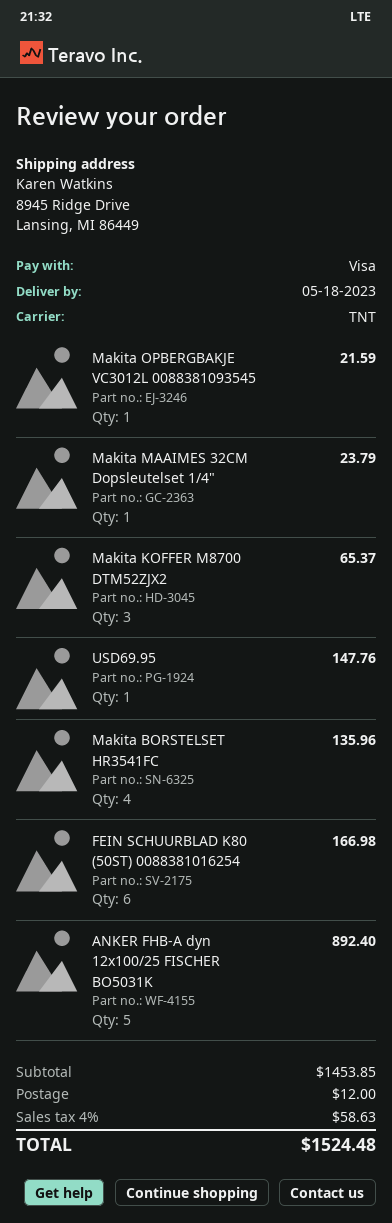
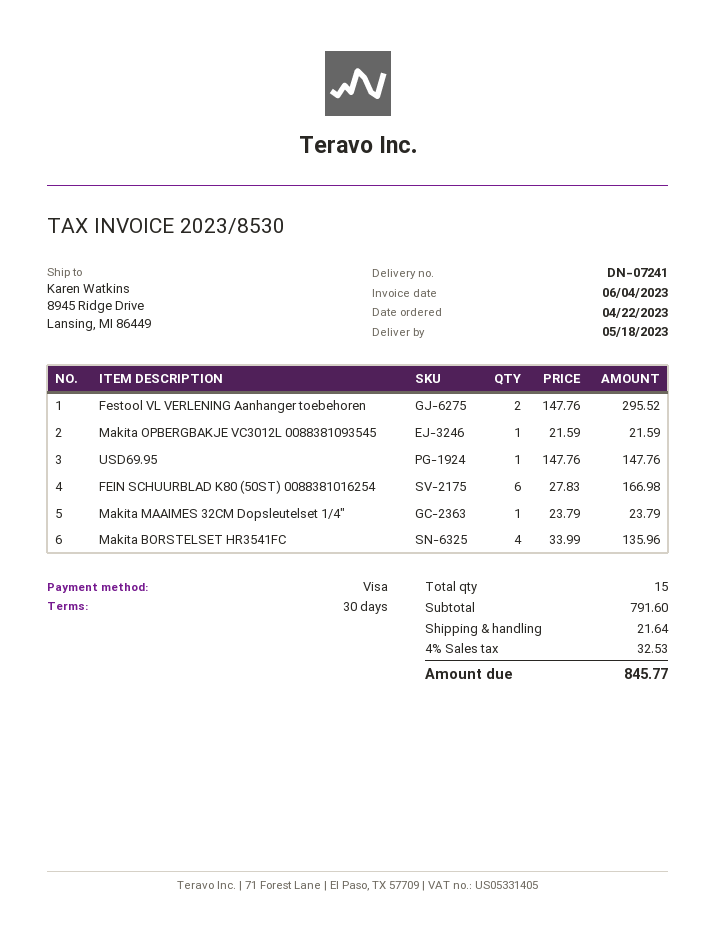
Makita KOFFER M8700 DTM52ZJX2: 3 for 65.37 -> none
ANKER FHB-A dyn 12x100/25 FISCHER BO5031K: 5 for 892.40 -> none
Festool VL VERLENING Aanhanger toebehoren: none -> 2 for 295.52
subtotal: 1453.85 -> 791.60
shipping: 12.00 -> 21.64
tax: 4% = 58.63 -> 4% = 32.53
total: 1524.48 -> 845.77

